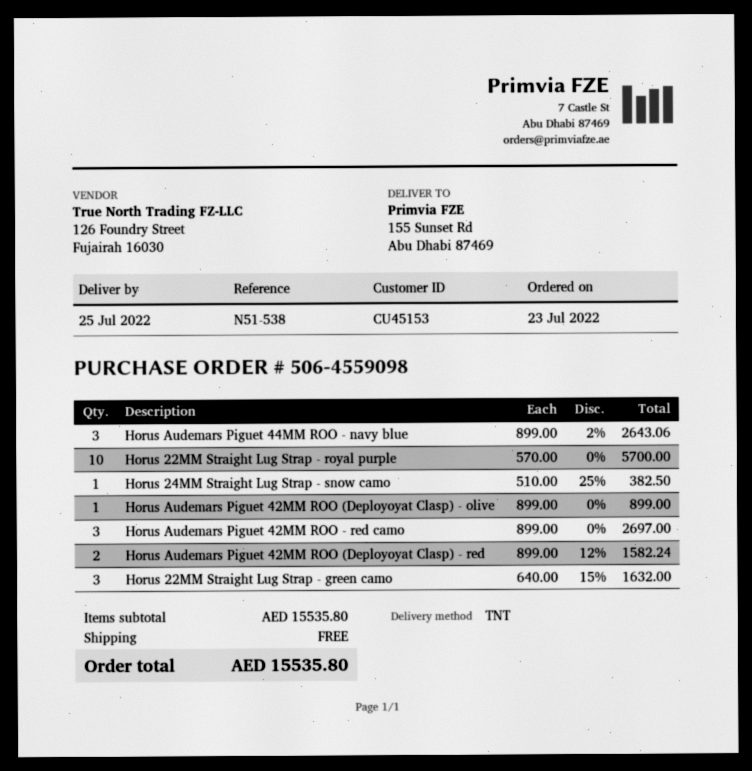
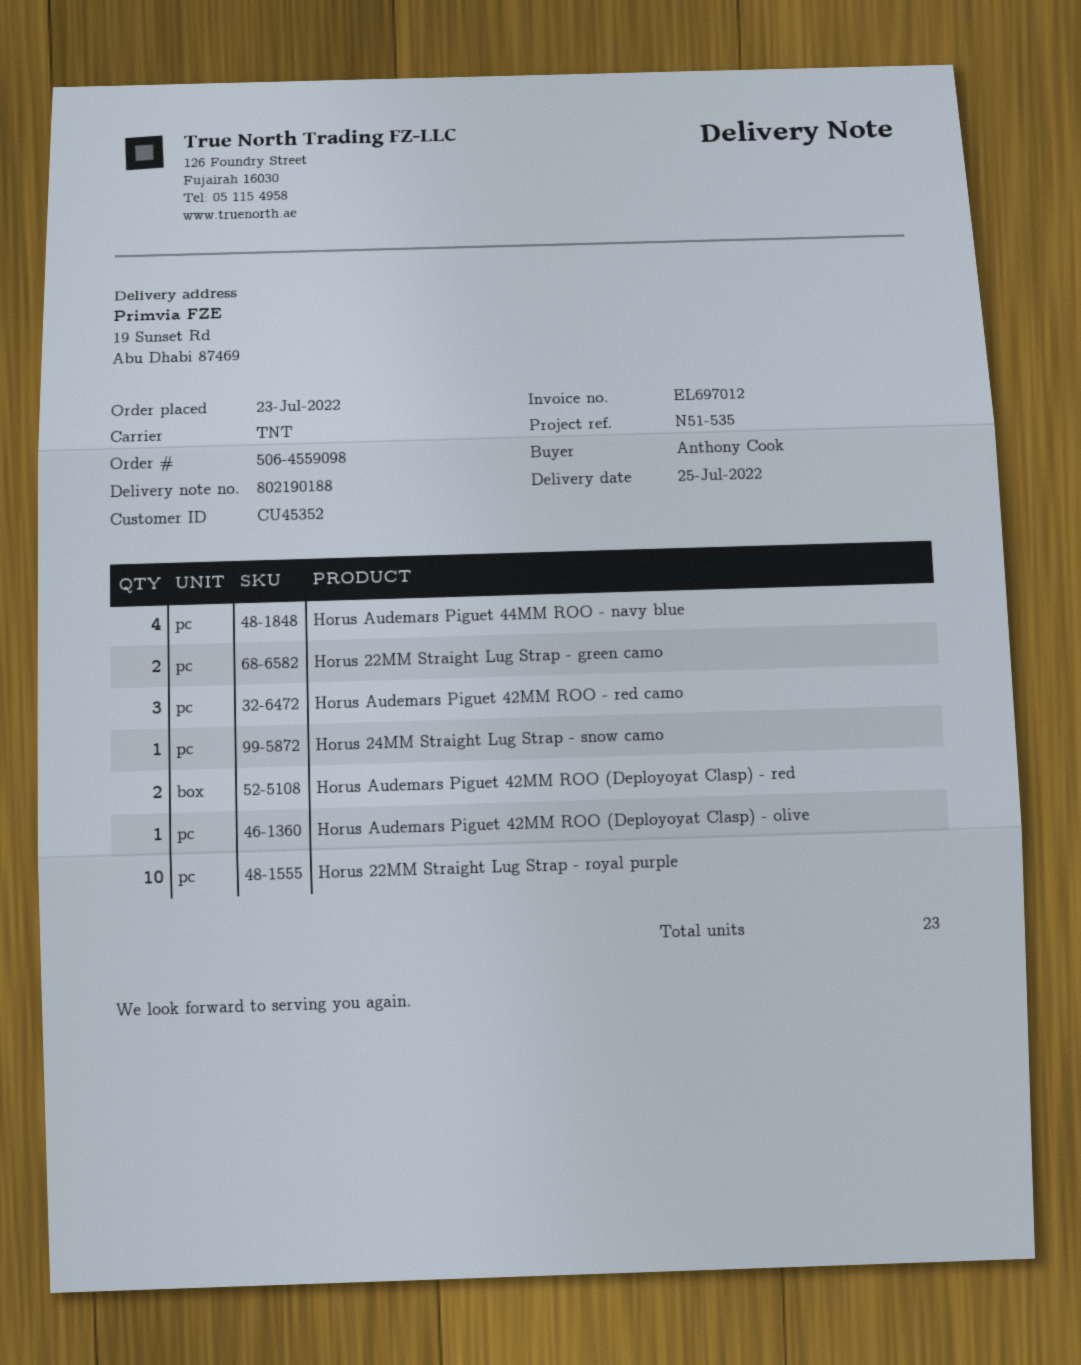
customer number: CU45153 -> CU45352
reference: N51-538 -> N51-535
ship to: 155 Sunset Rd, Abu Dhabi 87469 -> 19 Sunset Rd, Abu Dhabi 87469
Horus Audemars Piguet 44MM ROO - navy blue: 3 -> 4
Horus 22MM Straight Lug Strap - green camo: 3 -> 2

